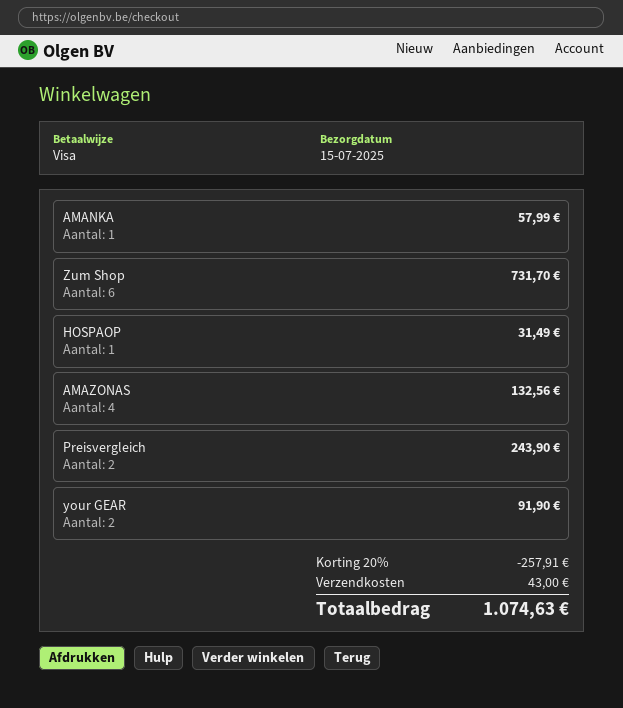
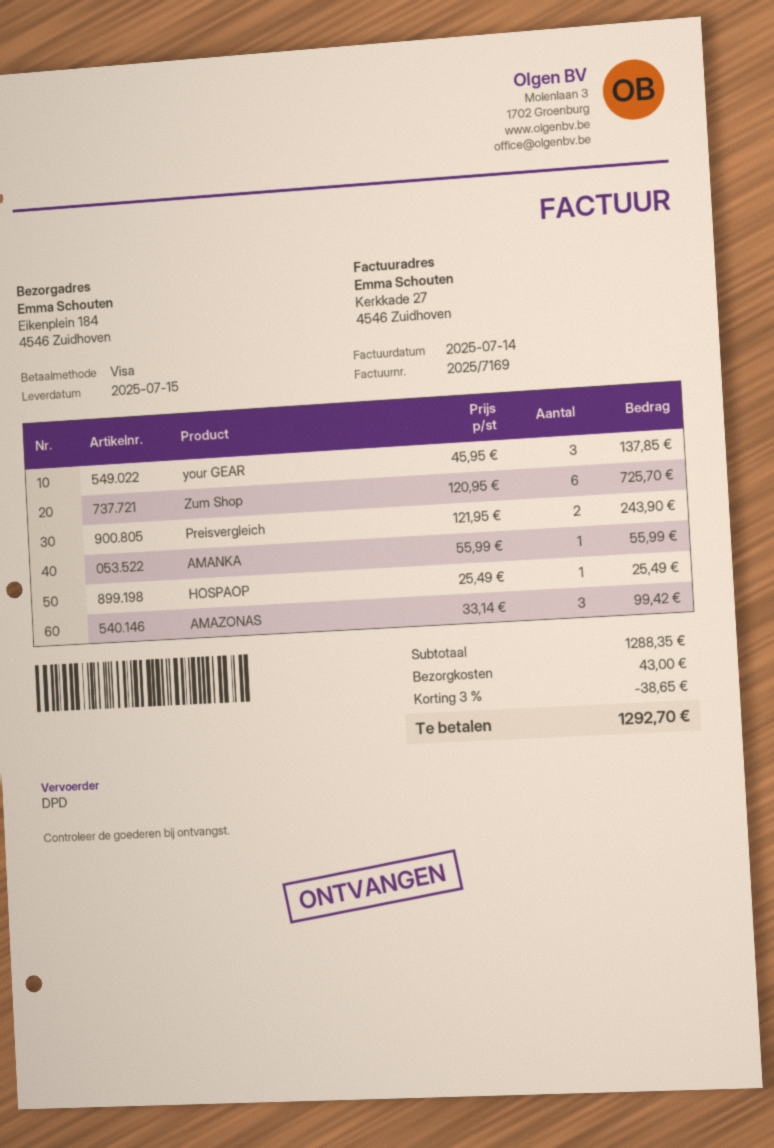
AMANKA: 1 for 57.99 -> 1 for 55.99
Zum Shop: 6 for 731.70 -> 6 for 725.70
HOSPAOP: 1 for 31.49 -> 1 for 25.49
AMAZONAS: 4 for 132.56 -> 3 for 99.42
your GEAR: 2 for 91.90 -> 3 for 137.85
discount: 20% = 257.91 -> 3% = 38.65
total: 1074.63 -> 1292.70

